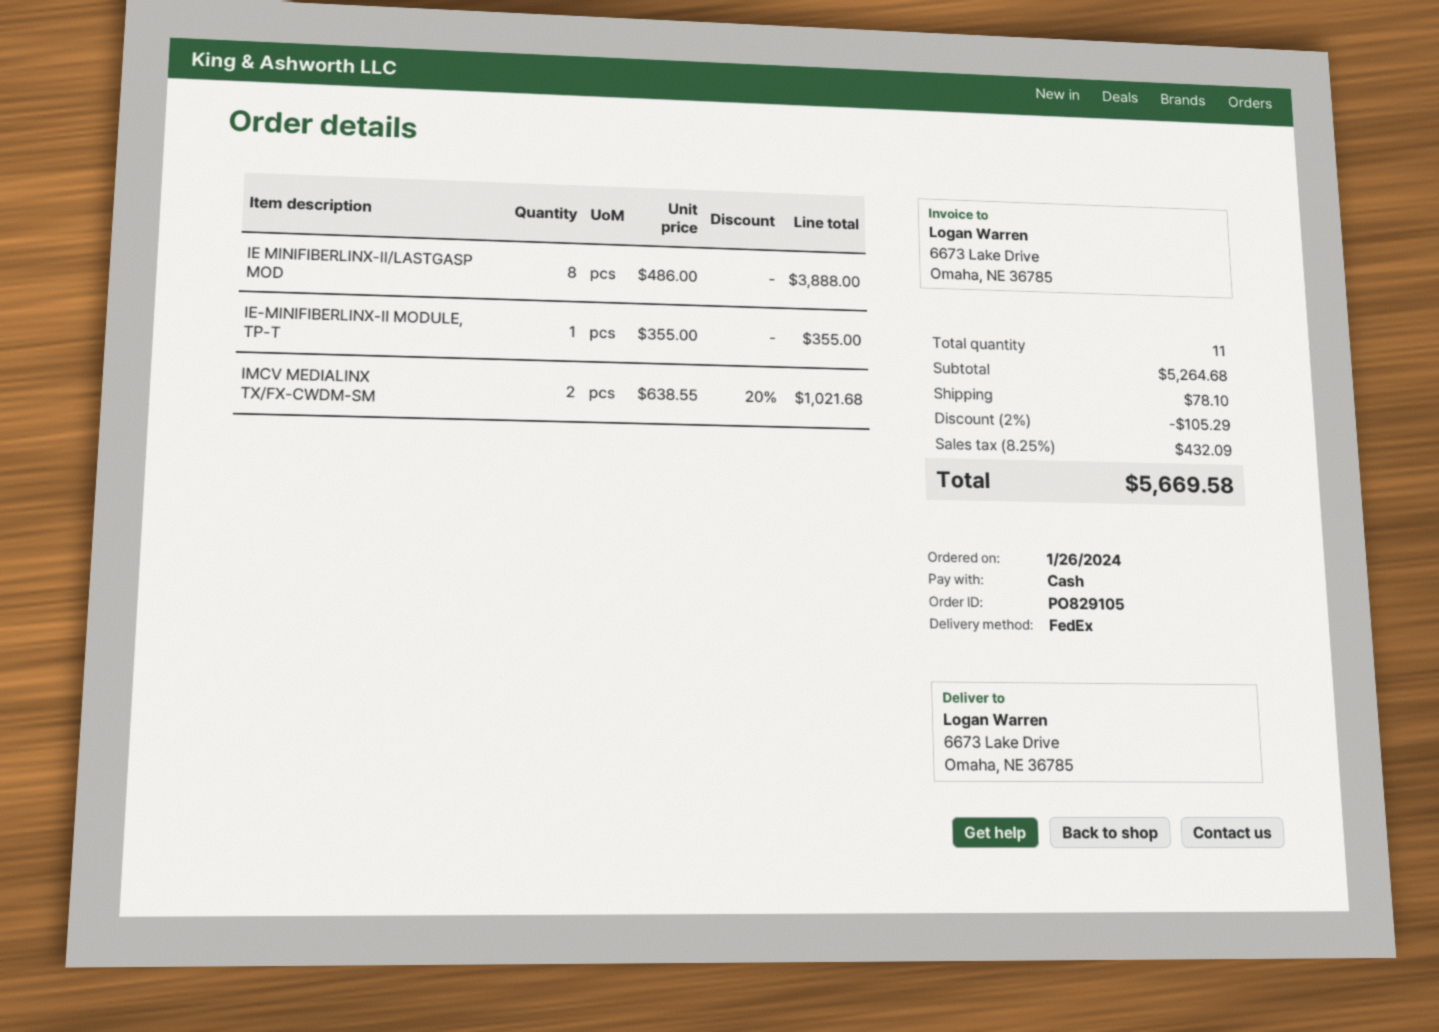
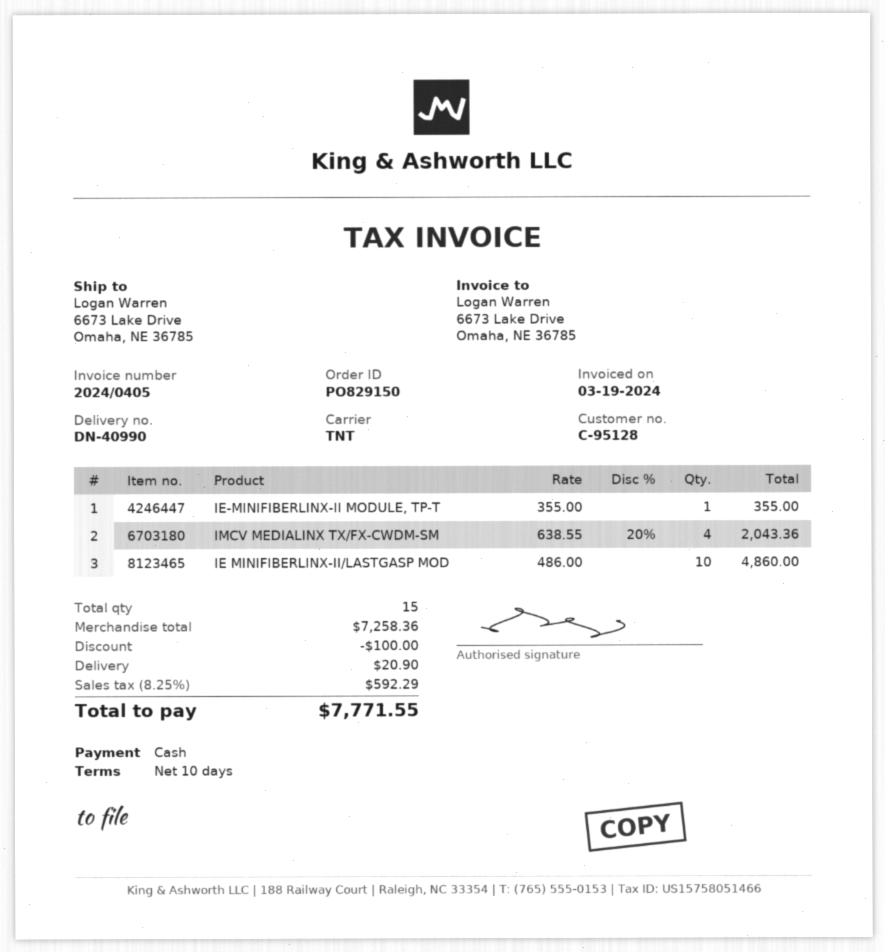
order number: PO829105 -> PO829150
shipping method: FedEx -> TNT
IE MINIFIBERLINX-II/LASTGASP MOD: 8 x 486.00 = 3888.00 -> 10 x 486.00 = 4860.00
IMCV MEDIALINX TX/FX-CWDM-SM: 2 x 638.55 - 20% = 1021.68 -> 4 x 638.55 - 20% = 2043.36
total quantity: 11 -> 15
subtotal: 5264.68 -> 7258.36
discount: 105.29 -> 100.00
shipping: 78.10 -> 20.90
tax: 8.25% = 432.09 -> 8.25% = 592.29
total: 5669.58 -> 7771.55

